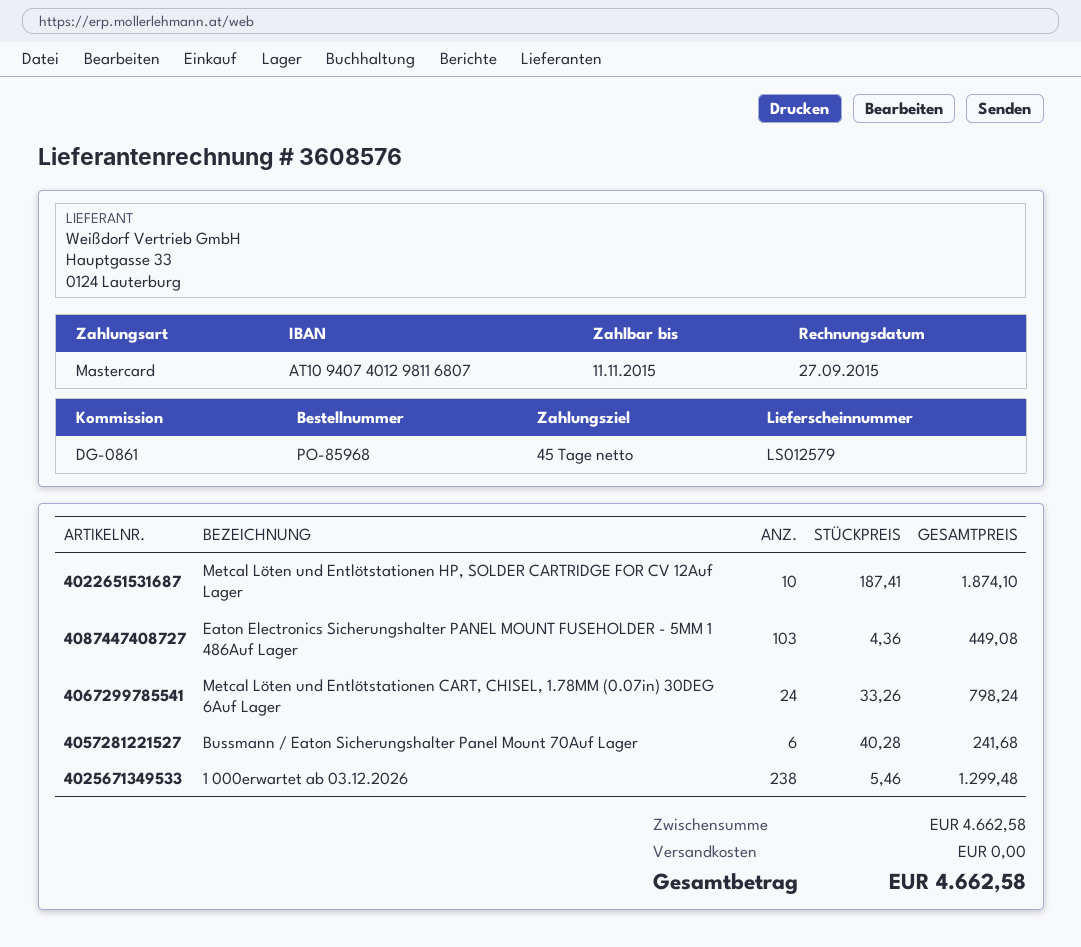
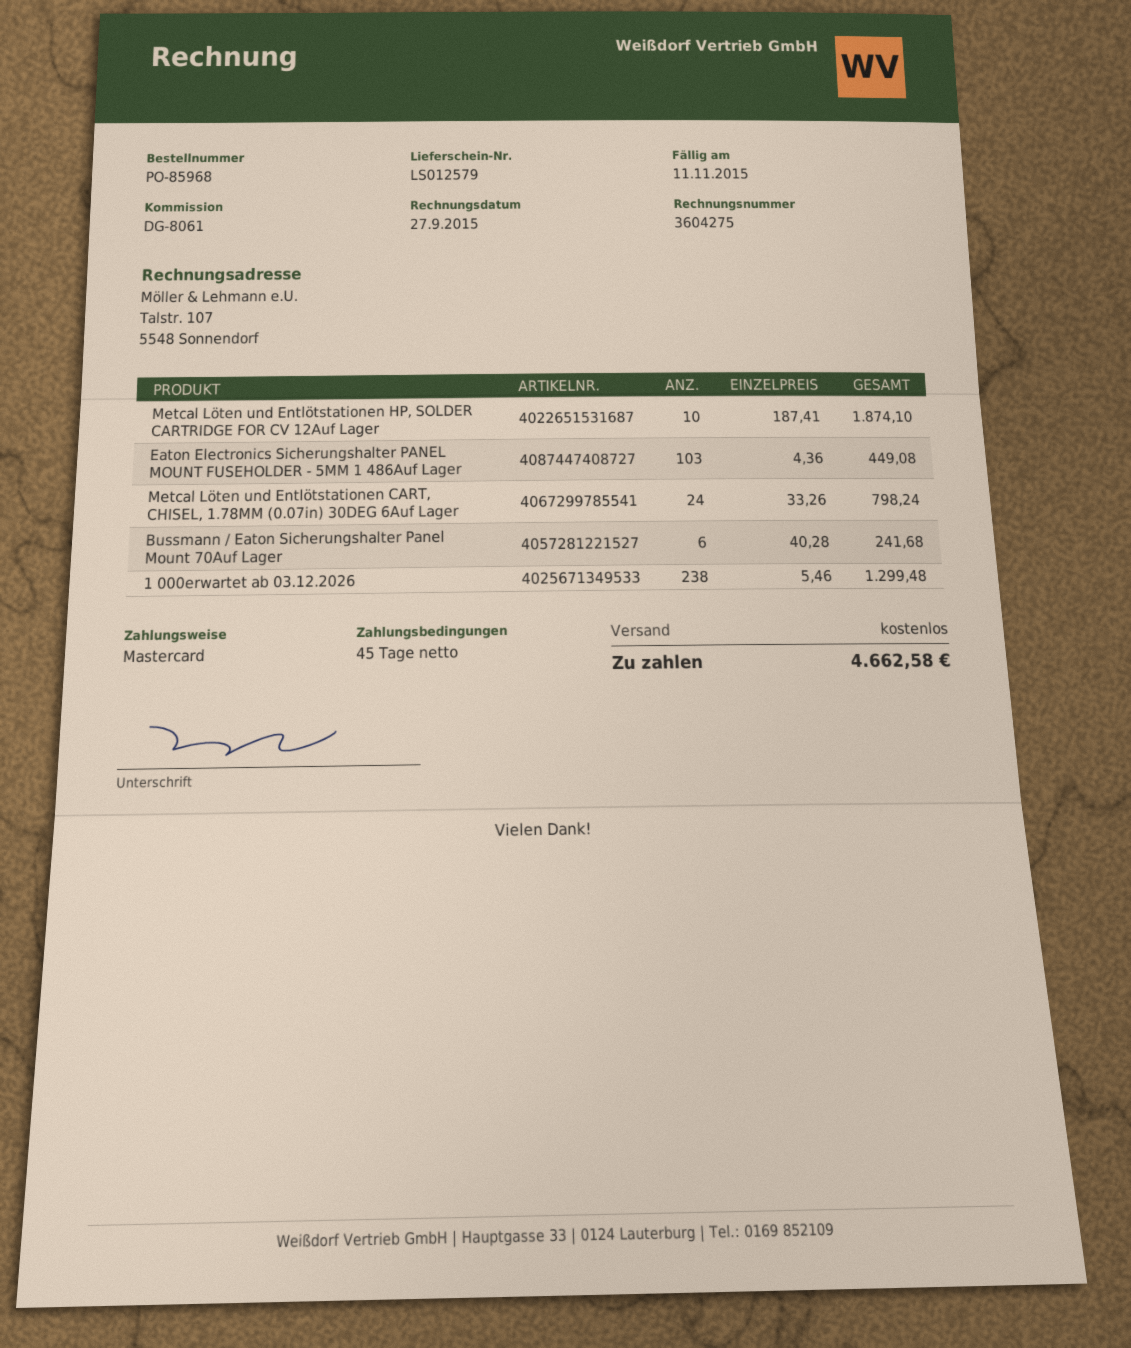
invoice number: 3608576 -> 3604275
reference: DG-0861 -> DG-8061

